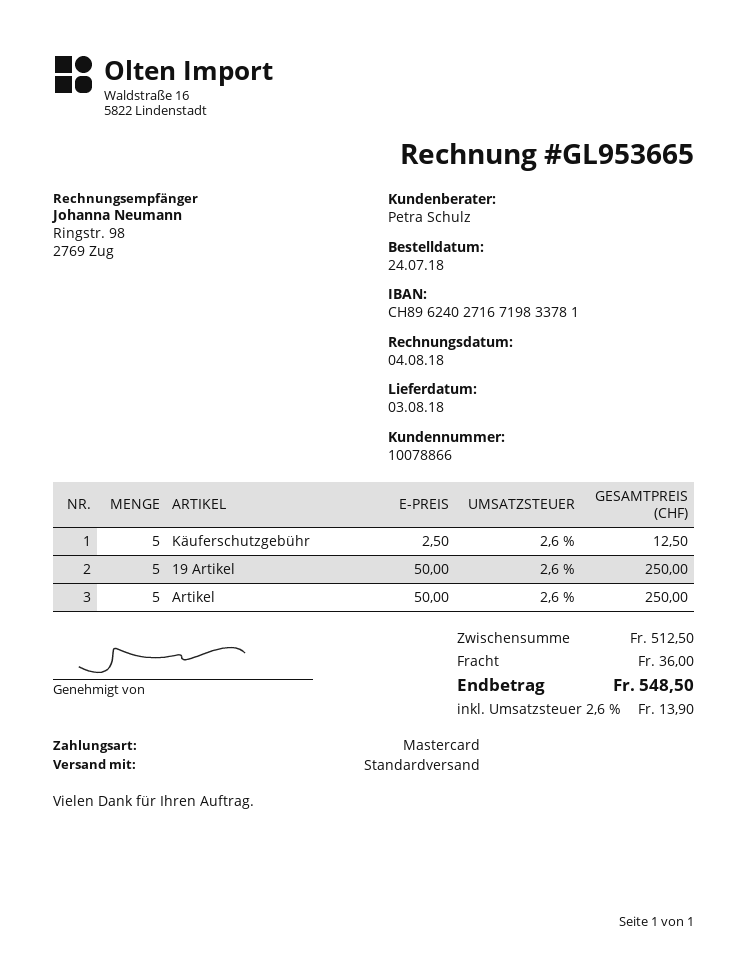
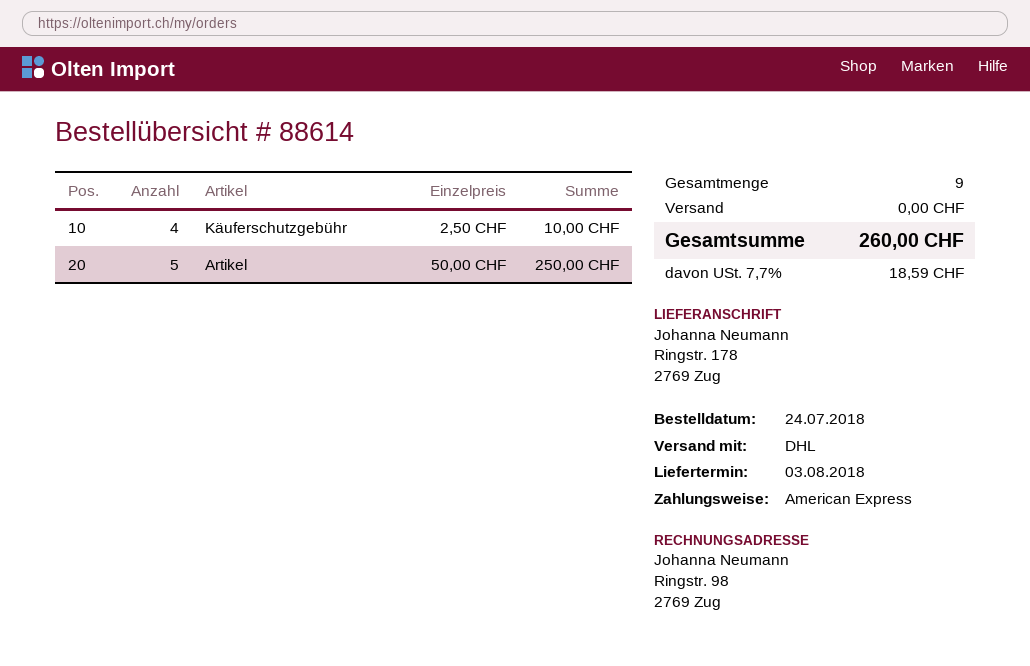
payment method: Mastercard -> American Express
shipping method: standard -> DHL
Käuferschutzgebühr: 5 x 2.50 = 12.50 -> 4 x 2.50 = 10.00
19 Artikel: 5 x 50.00 = 250.00 -> none
shipping: 36.00 -> 0.00
tax: 2.6% = 13.90 -> 7.7% = 18.59
total: 548.50 -> 260.00

